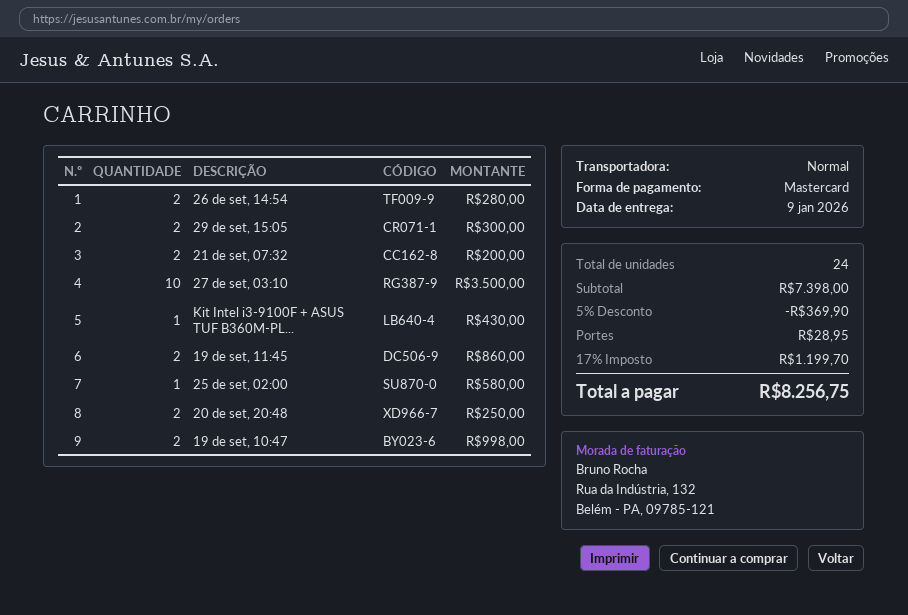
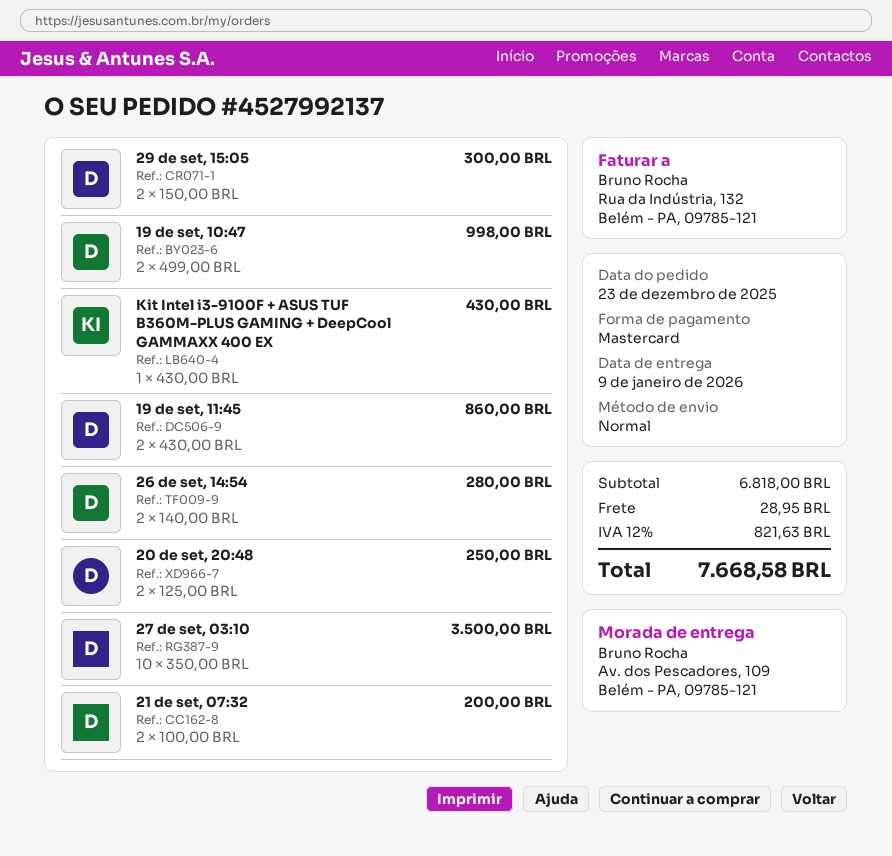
25 de set, 02:00: 1 for 580.00 -> none
subtotal: 7398.00 -> 6818.00
discount: 5% = 369.90 -> none
tax: 17% = 1199.70 -> 12% = 821.63
total: 8256.75 -> 7668.58

